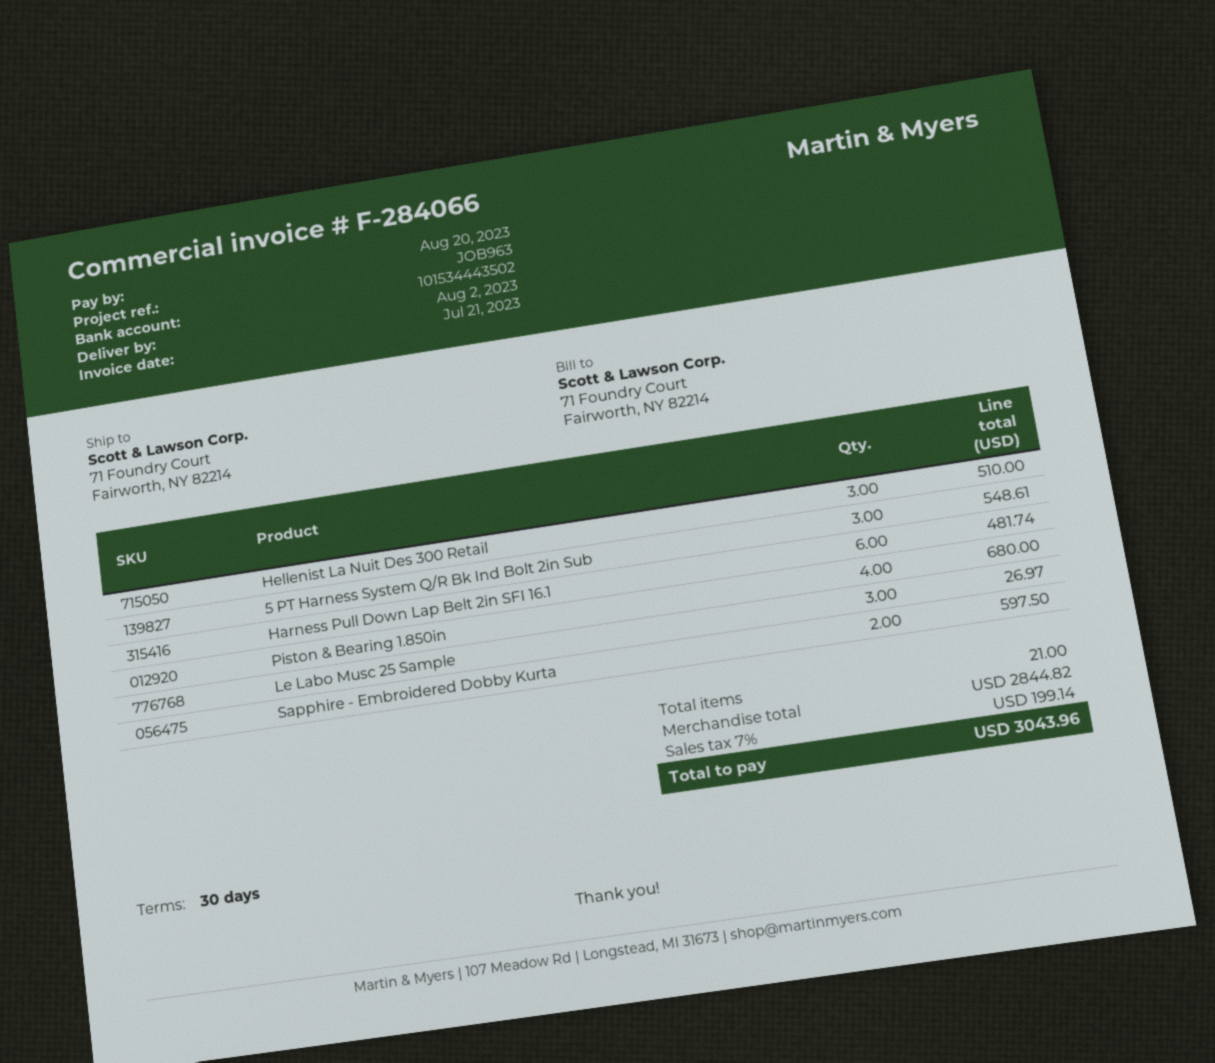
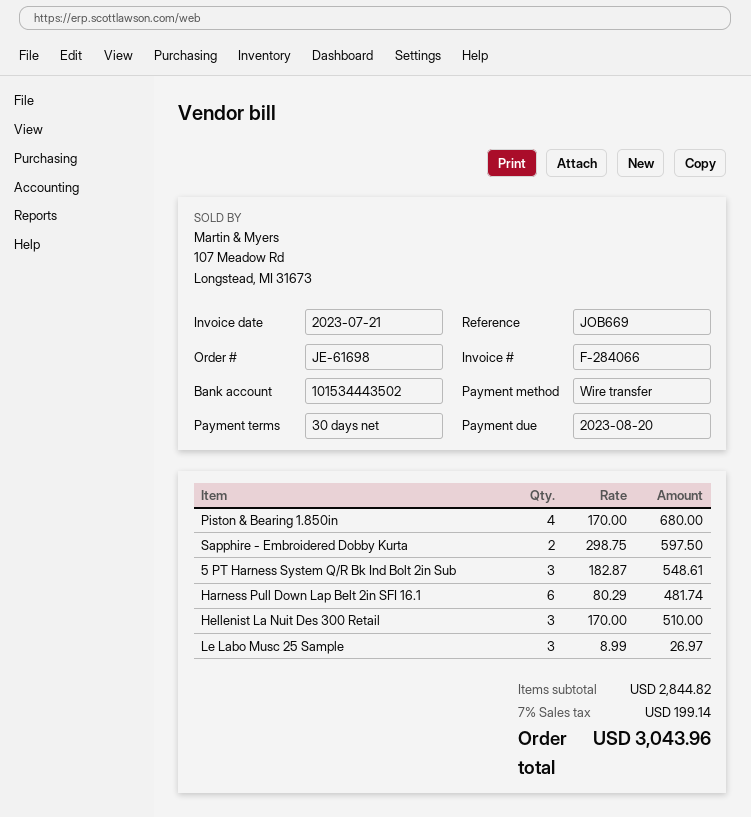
reference: JOB963 -> JOB669

